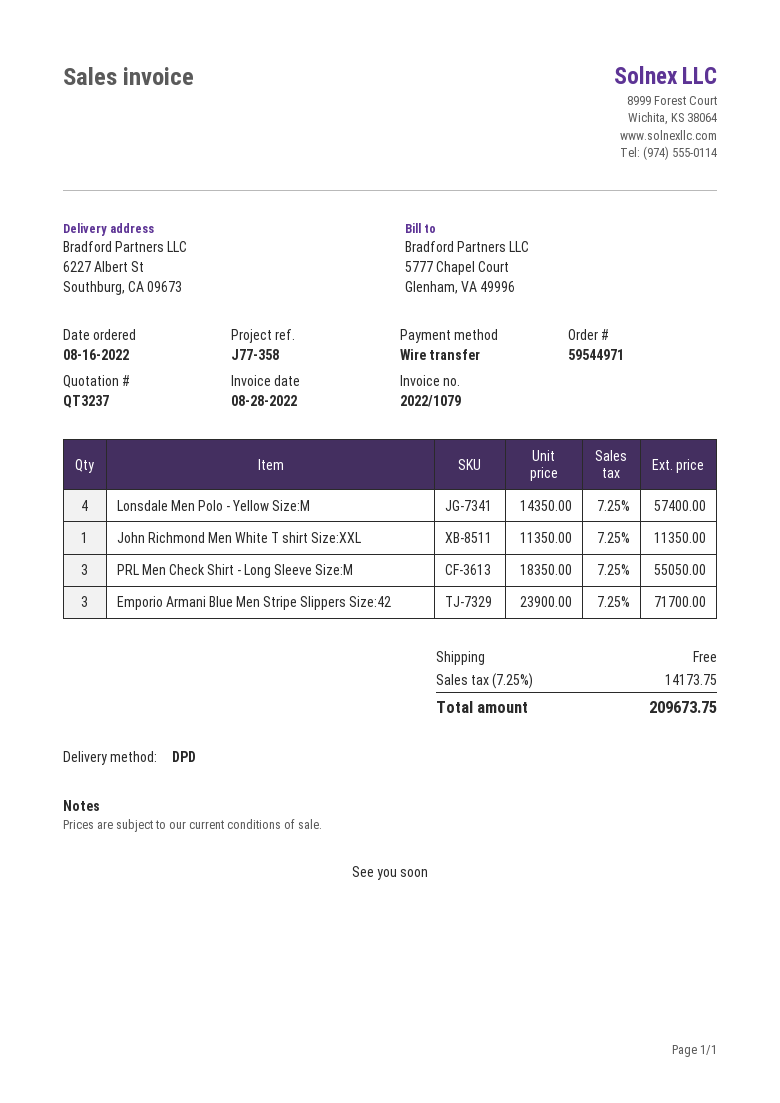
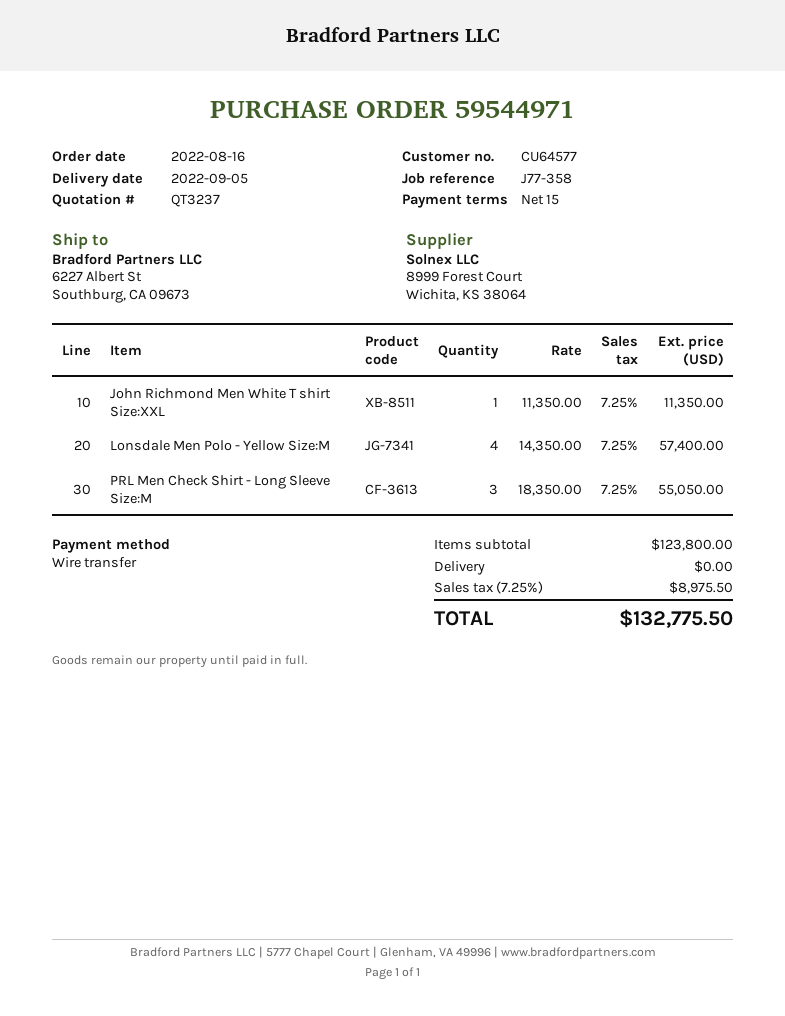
Emporio Armani Blue Men Stripe Slippers Size:42: 3 x 23900.00 = 71700.00 -> none
tax: 7.25% = 14173.75 -> 7.25% = 8975.50
total: 209673.75 -> 132775.50

